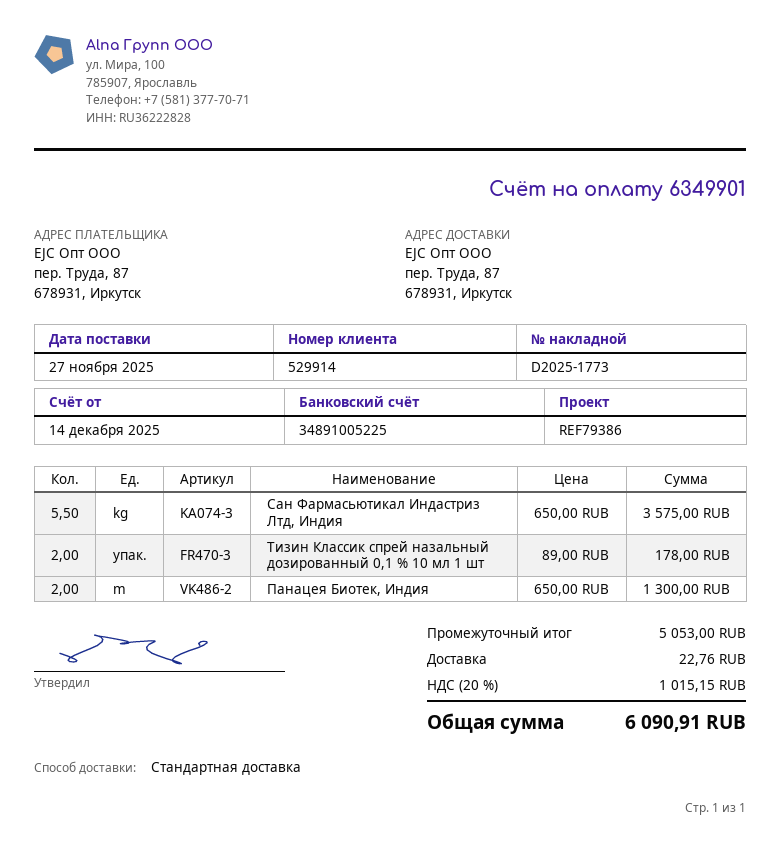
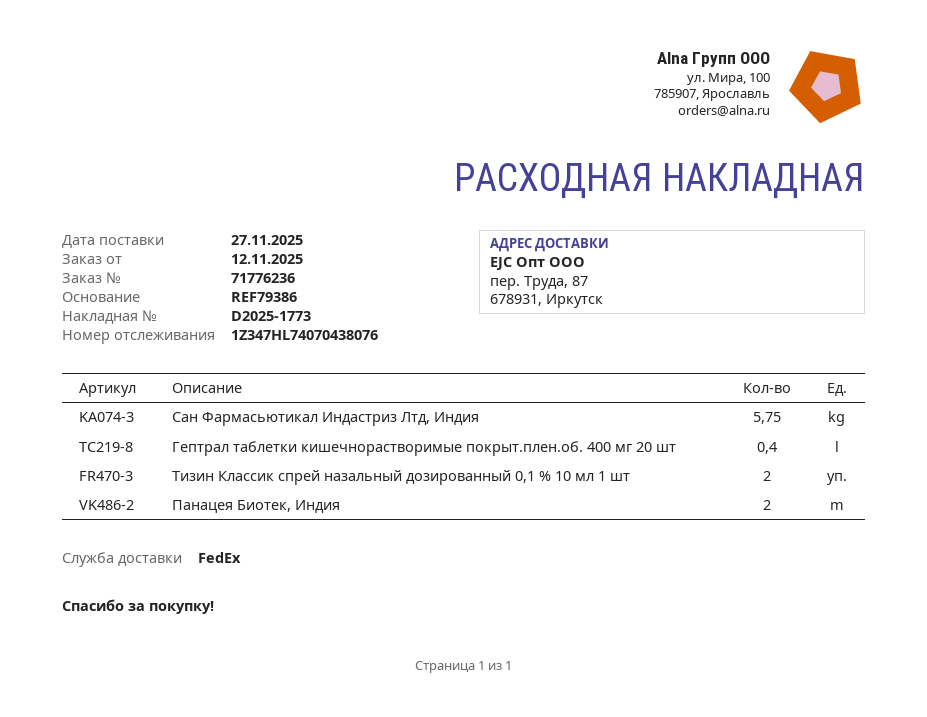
shipping method: standard -> FedEx
Сан Фармасьютикал Индастриз Лтд, Индия: 5.5 -> 5.75
Гептрал таблетки кишечнорастворимые покрыт.плен.об. 400 мг 20 шт: none -> 0.4

